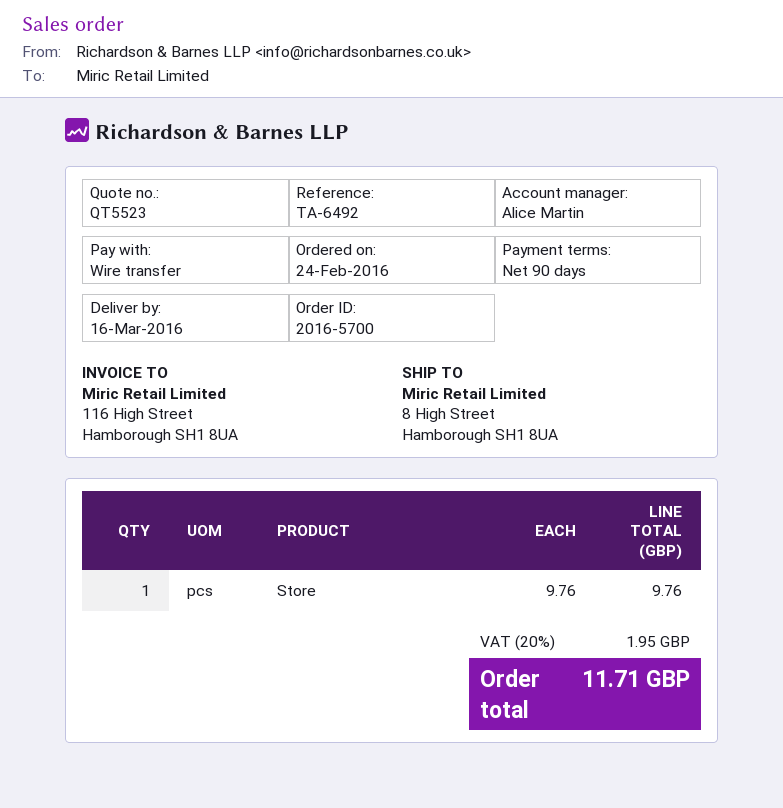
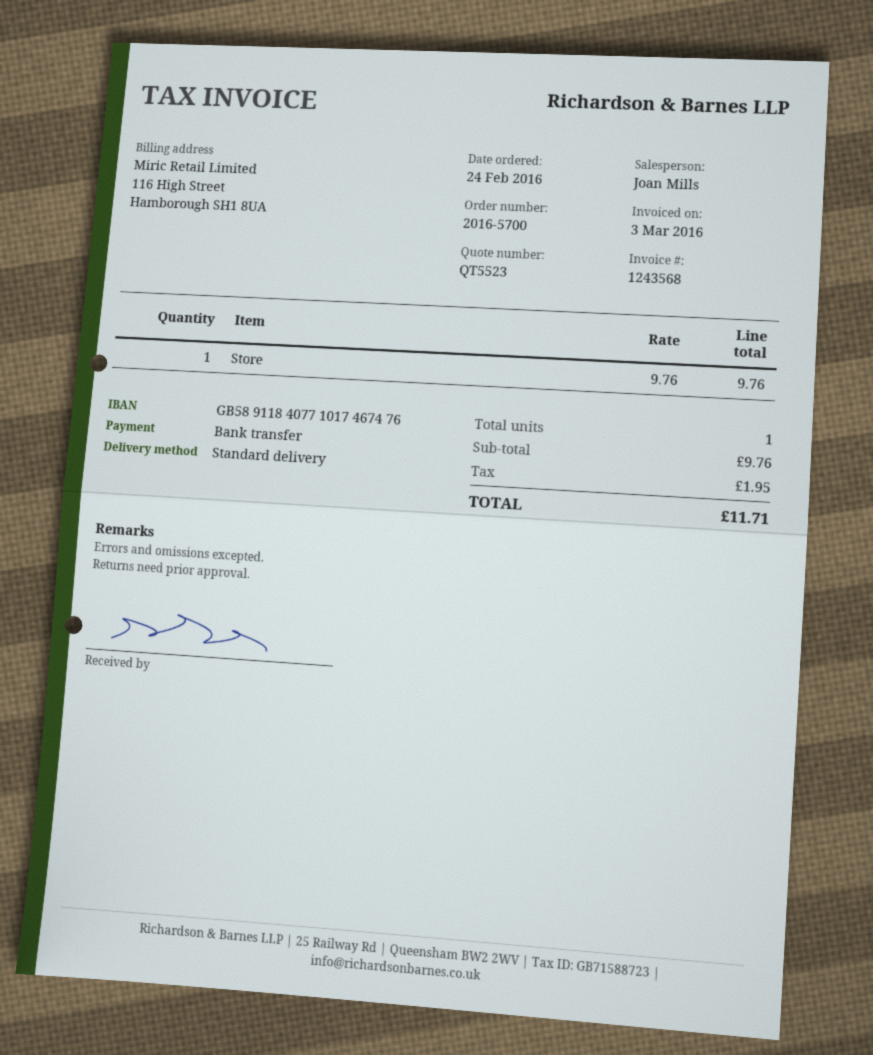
sales rep: Alice Martin -> Joan Mills

